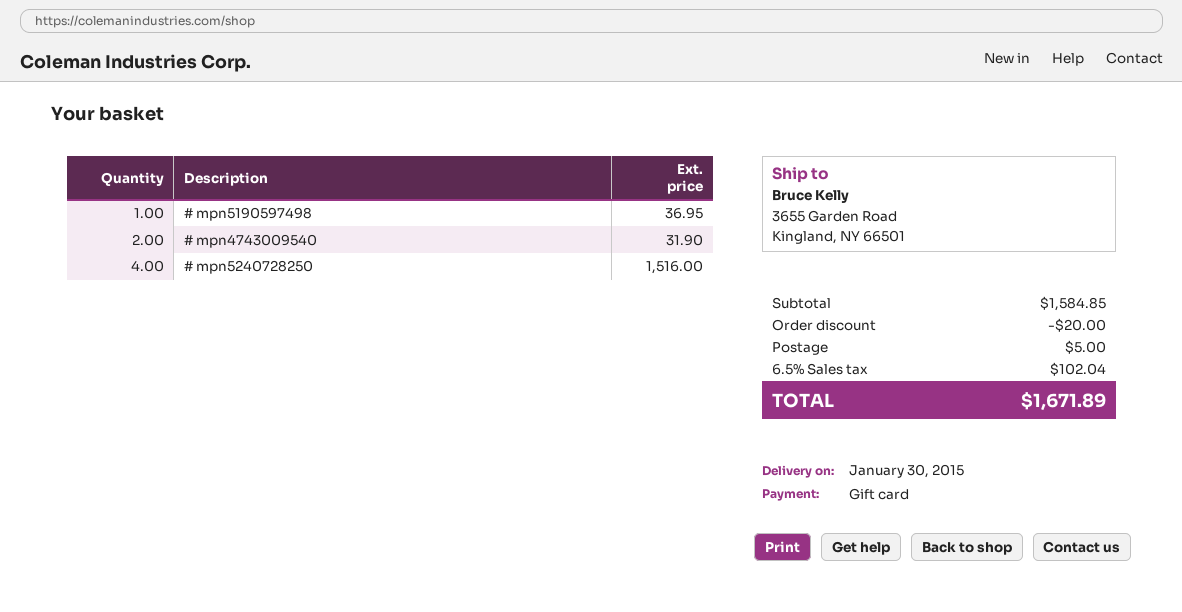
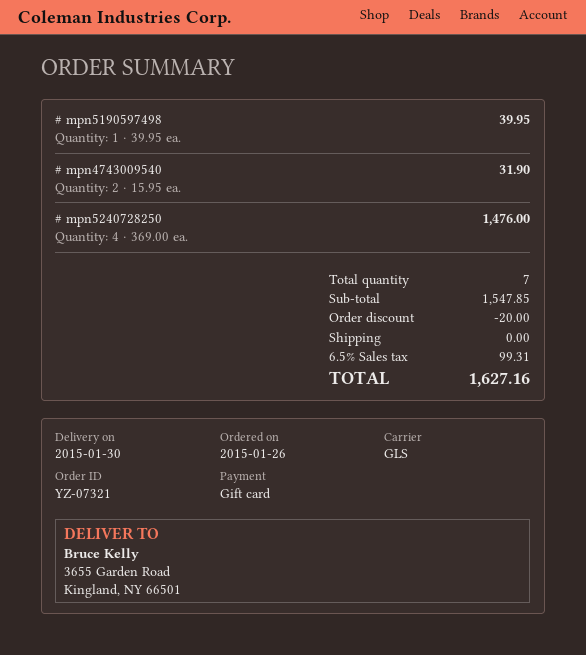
# mpn5190597498: 1 for 36.95 -> 1 for 39.95
# mpn5240728250: 4 for 1516.00 -> 4 for 1476.00
subtotal: 1584.85 -> 1547.85
shipping: 5.00 -> 0.00
tax: 6.5% = 102.04 -> 6.5% = 99.31
total: 1671.89 -> 1627.16

